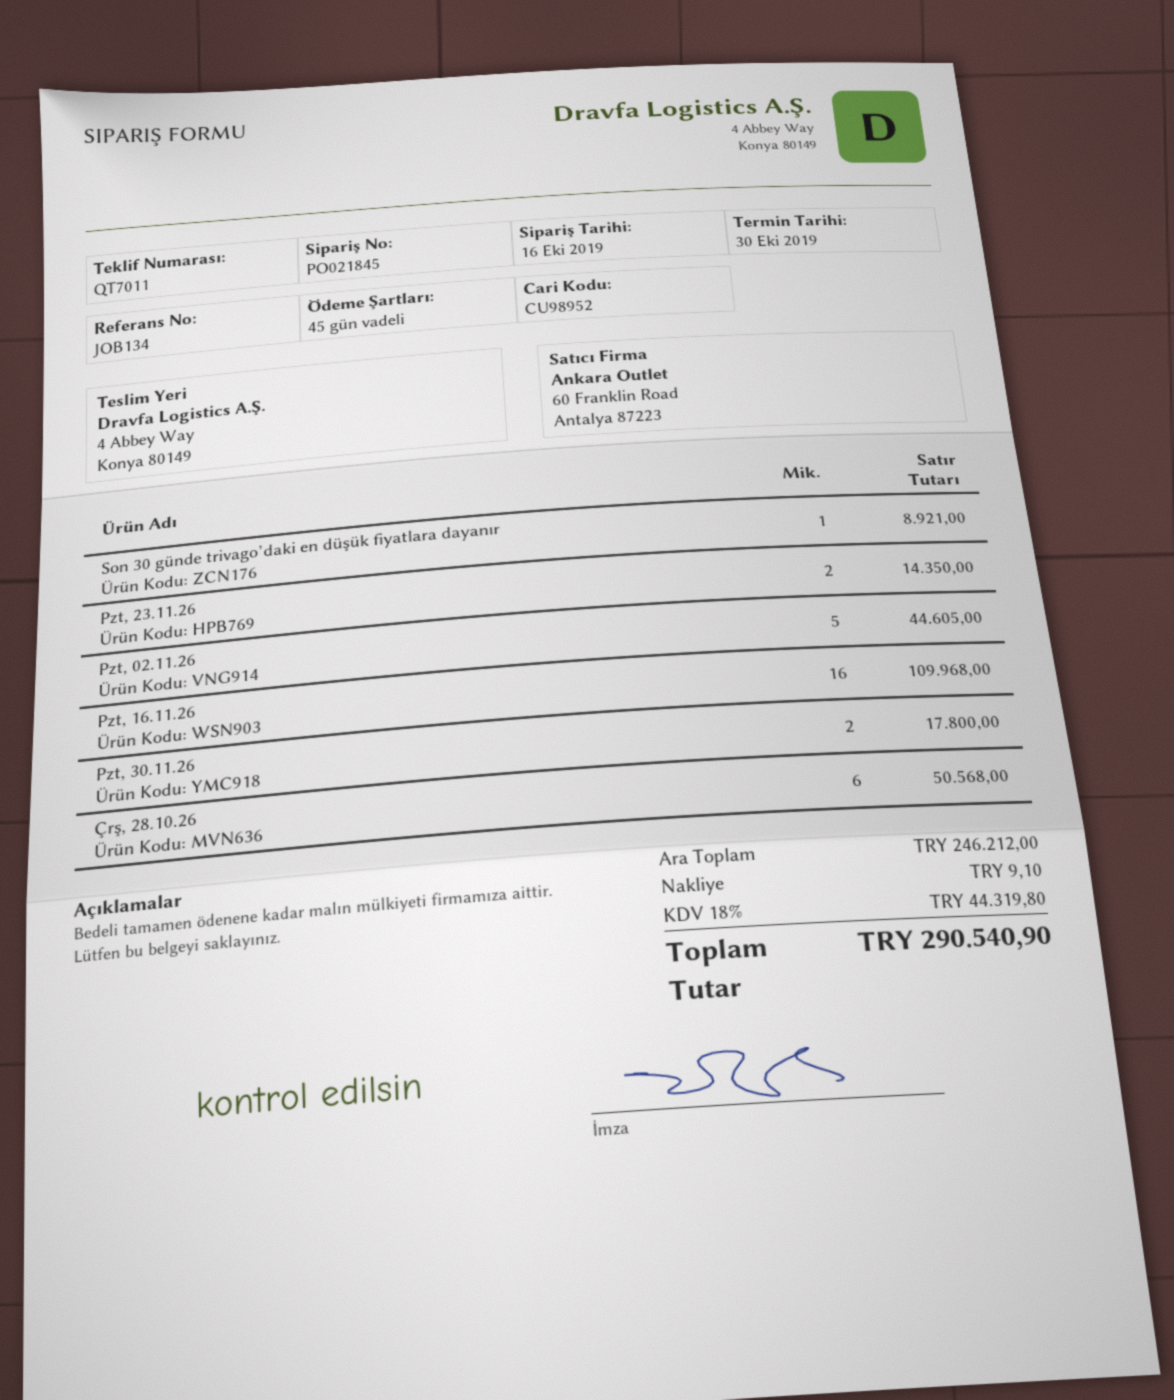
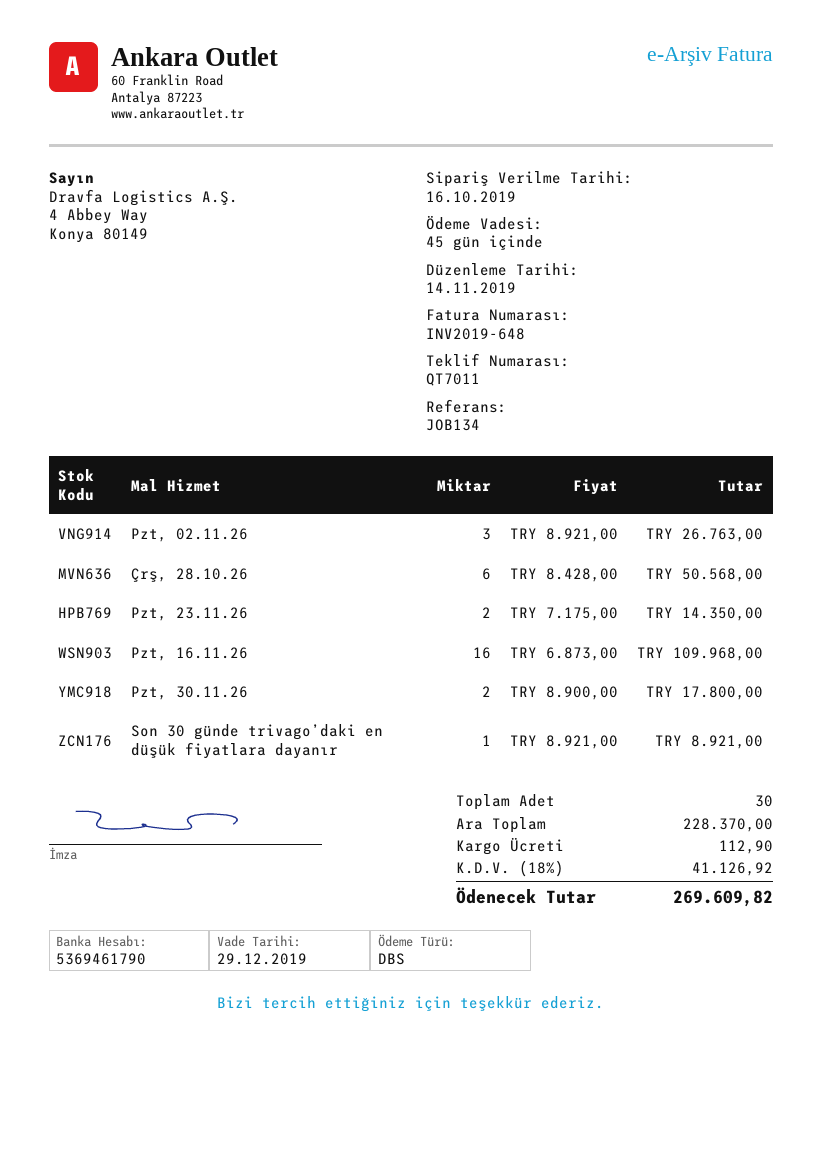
Pzt, 02.11.26: 5 for 44605.00 -> 3 for 26763.00
subtotal: 246212.00 -> 228370.00
shipping: 9.10 -> 112.90
tax: 18% = 44319.80 -> 18% = 41126.92
total: 290540.90 -> 269609.82

